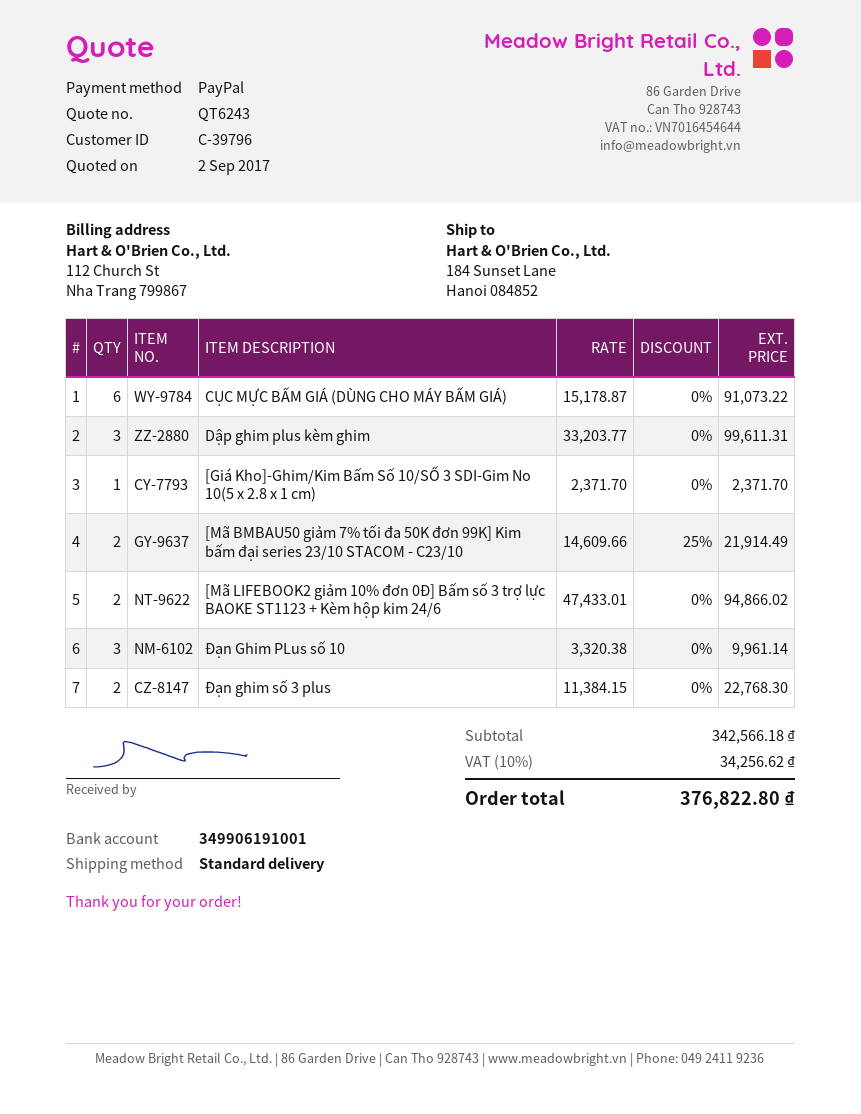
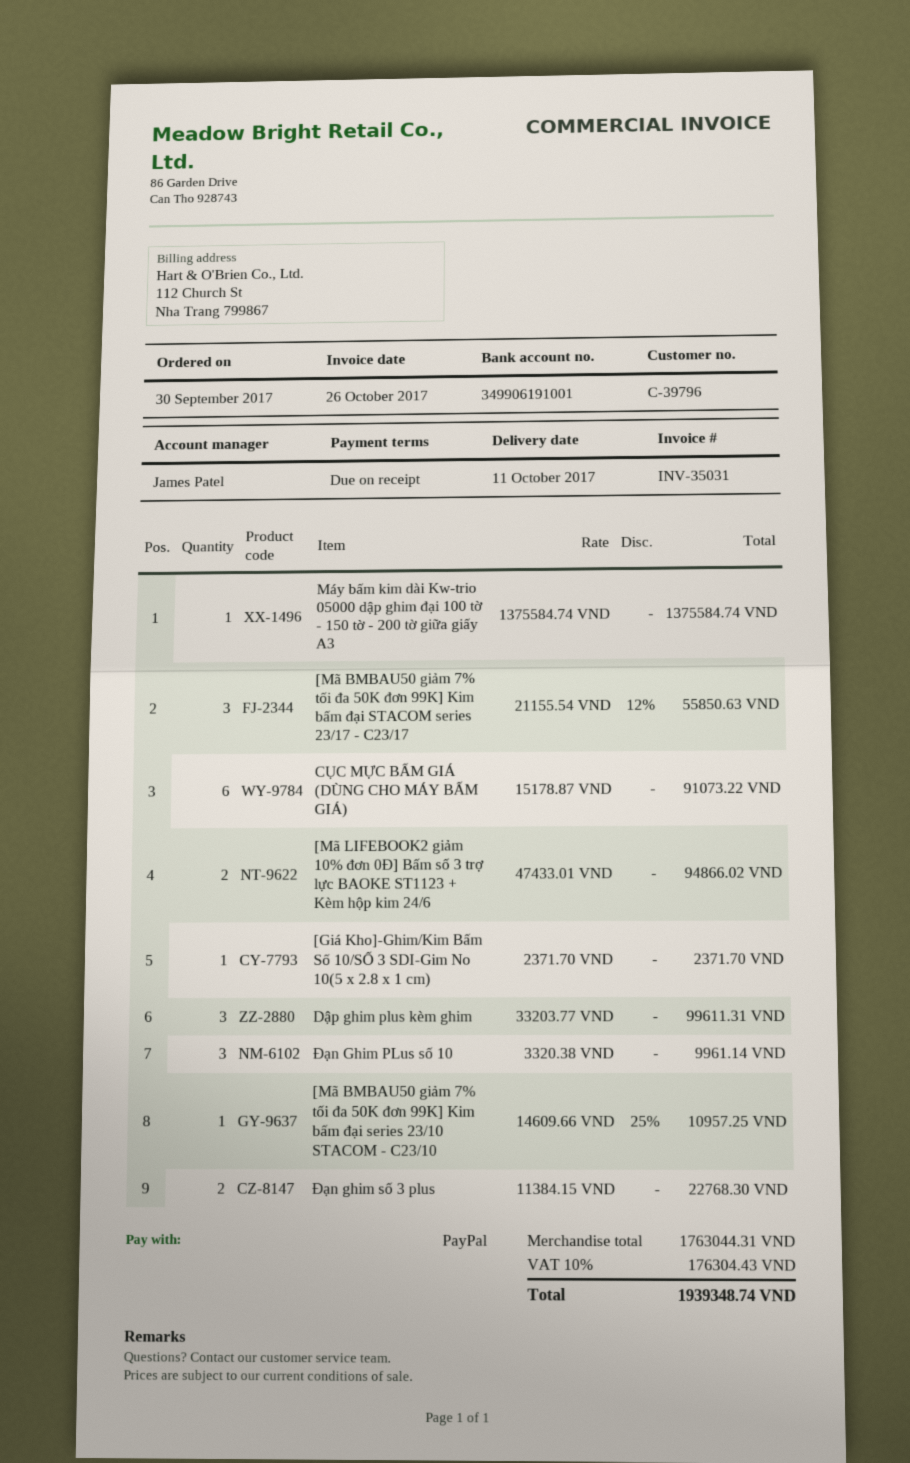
[Mã BMBAU50 giảm 7% tối đa 50K đơn 99K] Kim bấm đại series 23/10 STACOM - C23/10: 2 x 14609.66 - 25% = 21914.49 -> 1 x 14609.66 - 25% = 10957.25
Máy bấm kim dài Kw-trio 05000 dập ghim đại 100 tờ - 150 tờ - 200 tờ giữa giấy A3: none -> 1 x 1375584.74 = 1375584.74
[Mã BMBAU50 giảm 7% tối đa 50K đơn 99K] Kim bấm đại STACOM series 23/17 - C23/17: none -> 3 x 21155.54 - 12% = 55850.63
subtotal: 342566.18 -> 1763044.31
tax: 10% = 34256.62 -> 10% = 176304.43
total: 376822.80 -> 1939348.74

